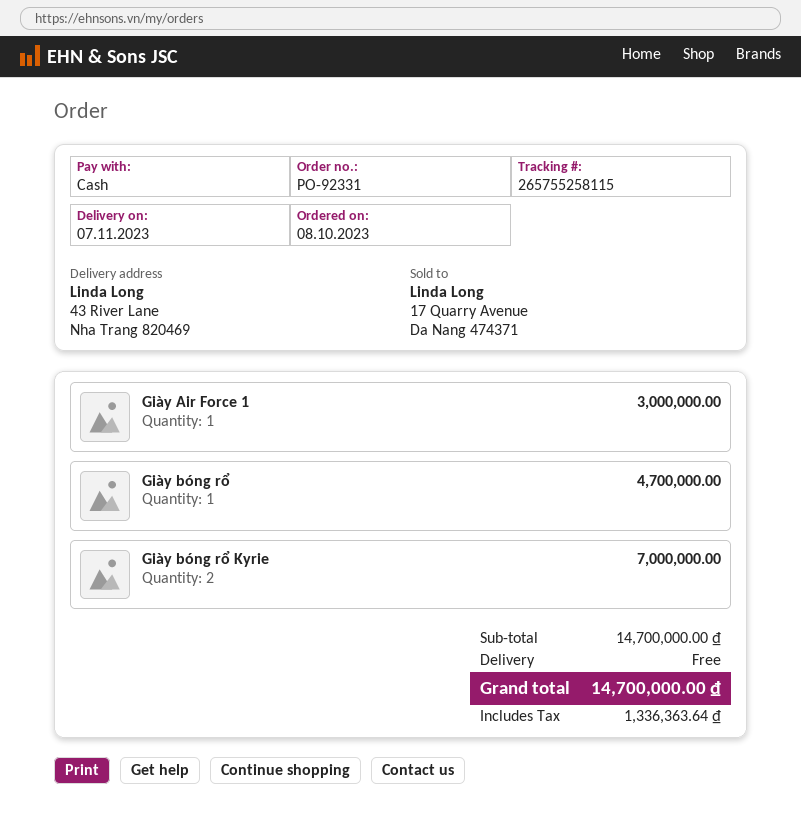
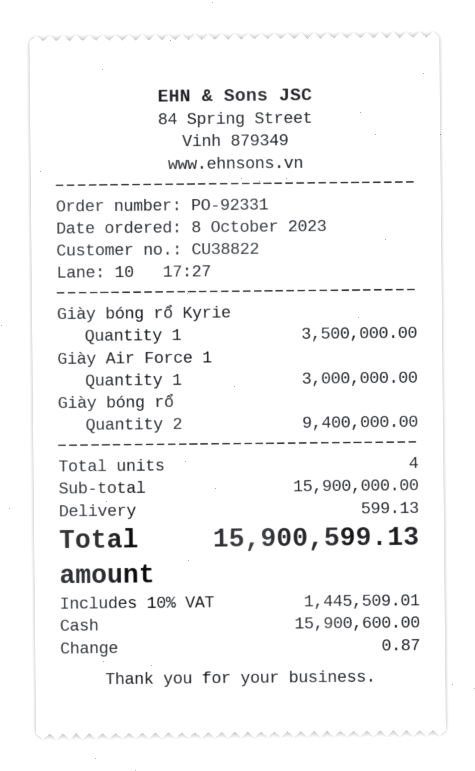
Giày bóng rổ: 1 for 4700000.00 -> 2 for 9400000.00
Giày bóng rổ Kyrie: 2 for 7000000.00 -> 1 for 3500000.00
subtotal: 14700000.00 -> 15900000.00
shipping: 0.00 -> 599.13
tax: 1336363.64 -> 1445509.01
total: 14700000.00 -> 15900599.13

